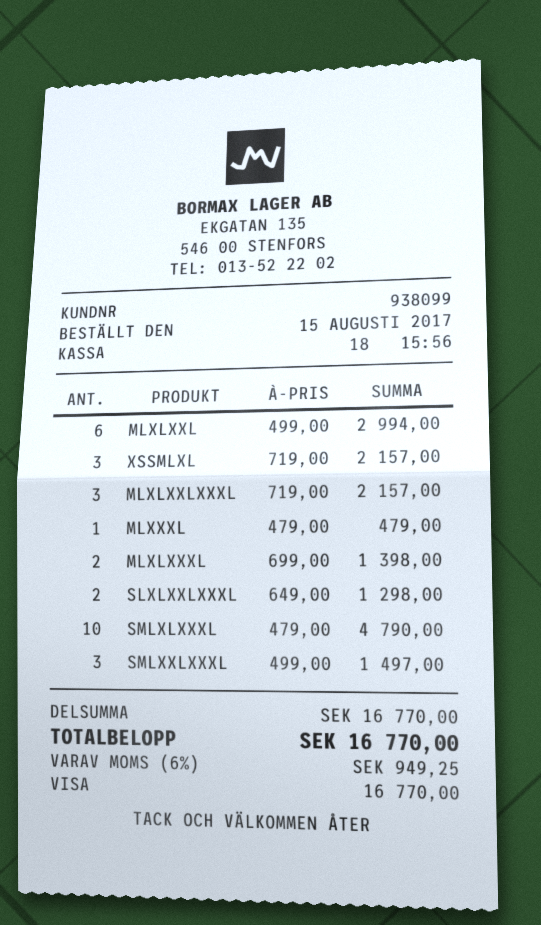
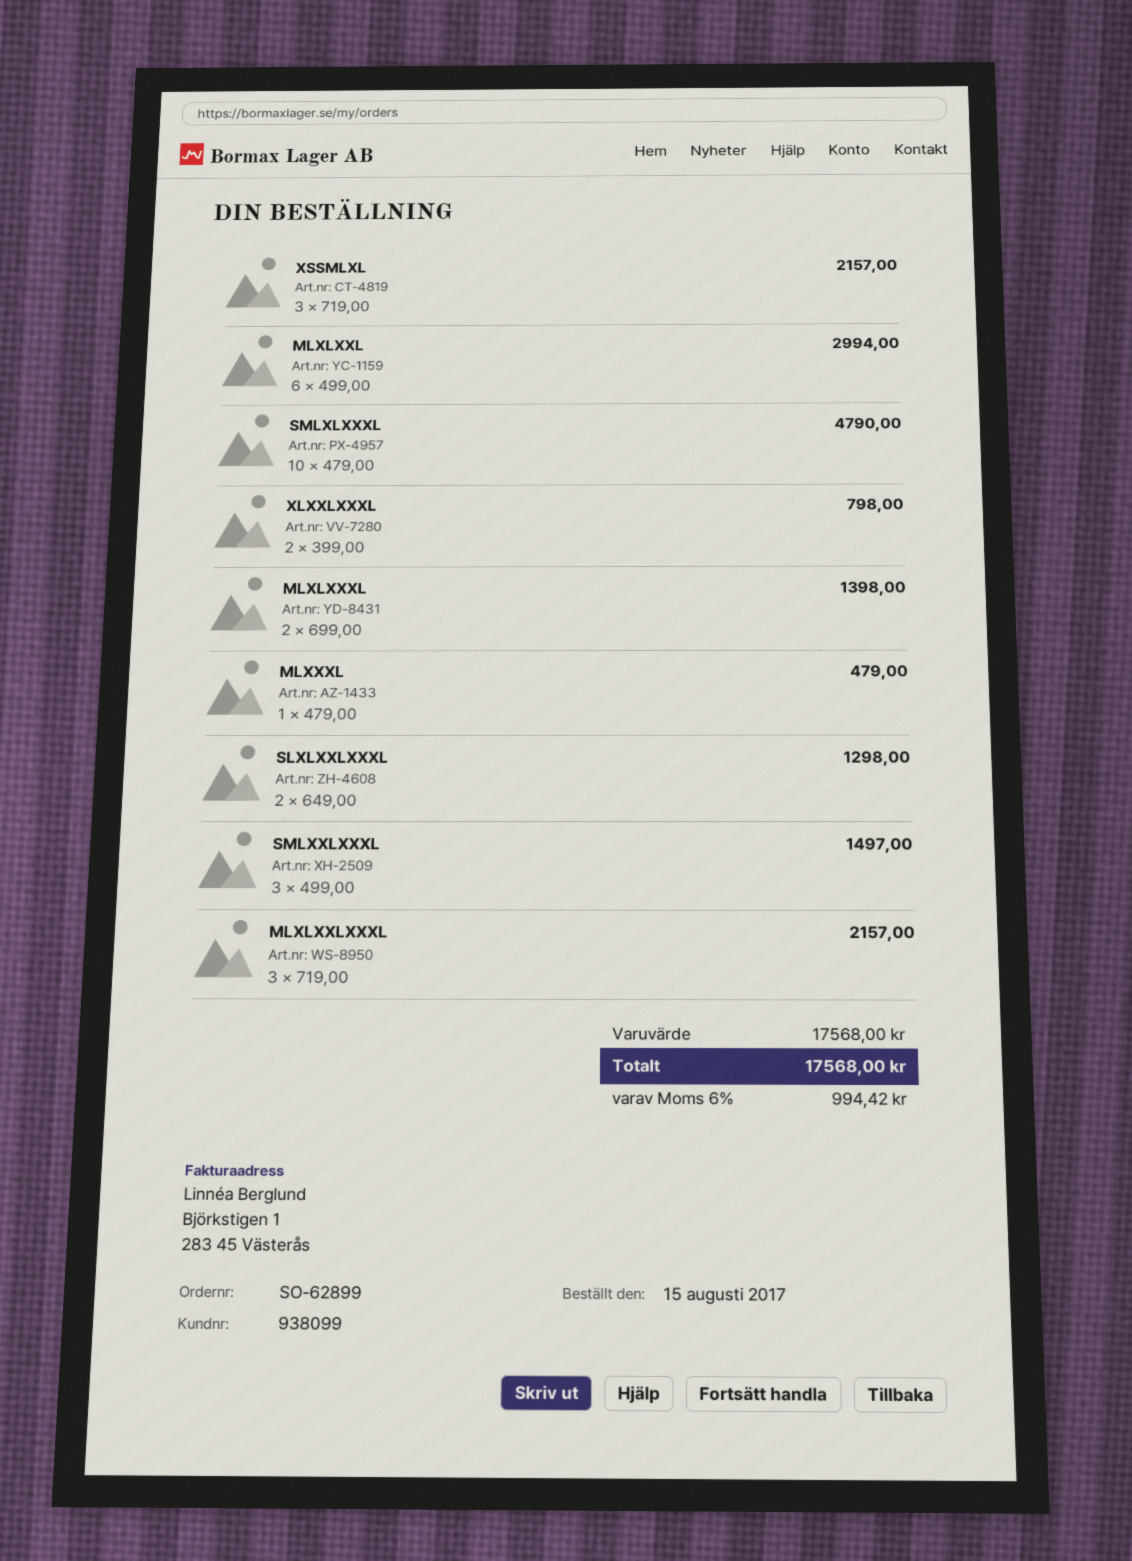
XLXXLXXXL: none -> 2 x 399.00 = 798.00
subtotal: 16770.00 -> 17568.00
tax: 6% = 949.25 -> 6% = 994.42
total: 16770.00 -> 17568.00

